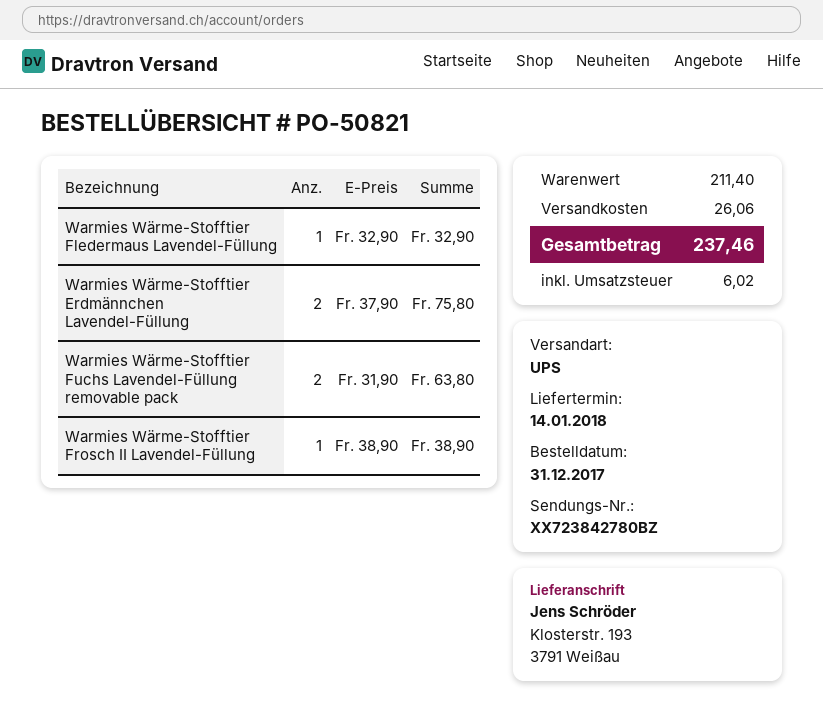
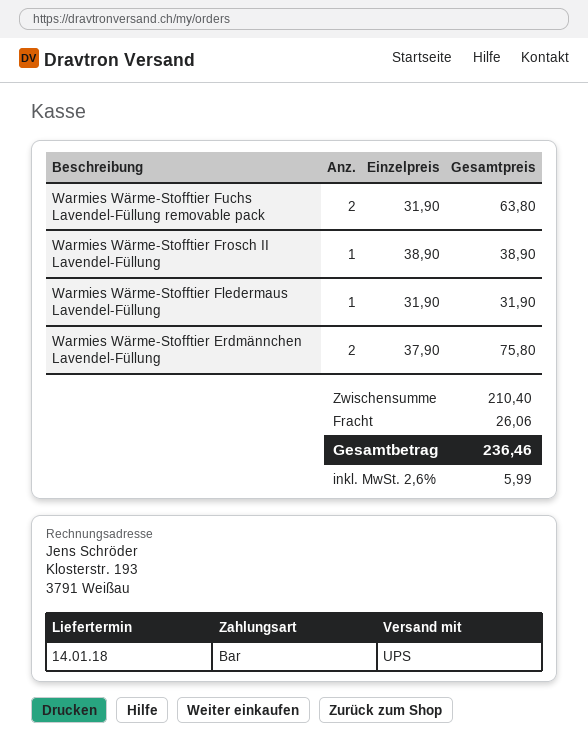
Warmies Wärme-Stofftier Fledermaus Lavendel-Füllung: 1 x 32.90 = 32.90 -> 1 x 31.90 = 31.90
subtotal: 211.40 -> 210.40
tax: 6.02 -> 5.99
total: 237.46 -> 236.46

